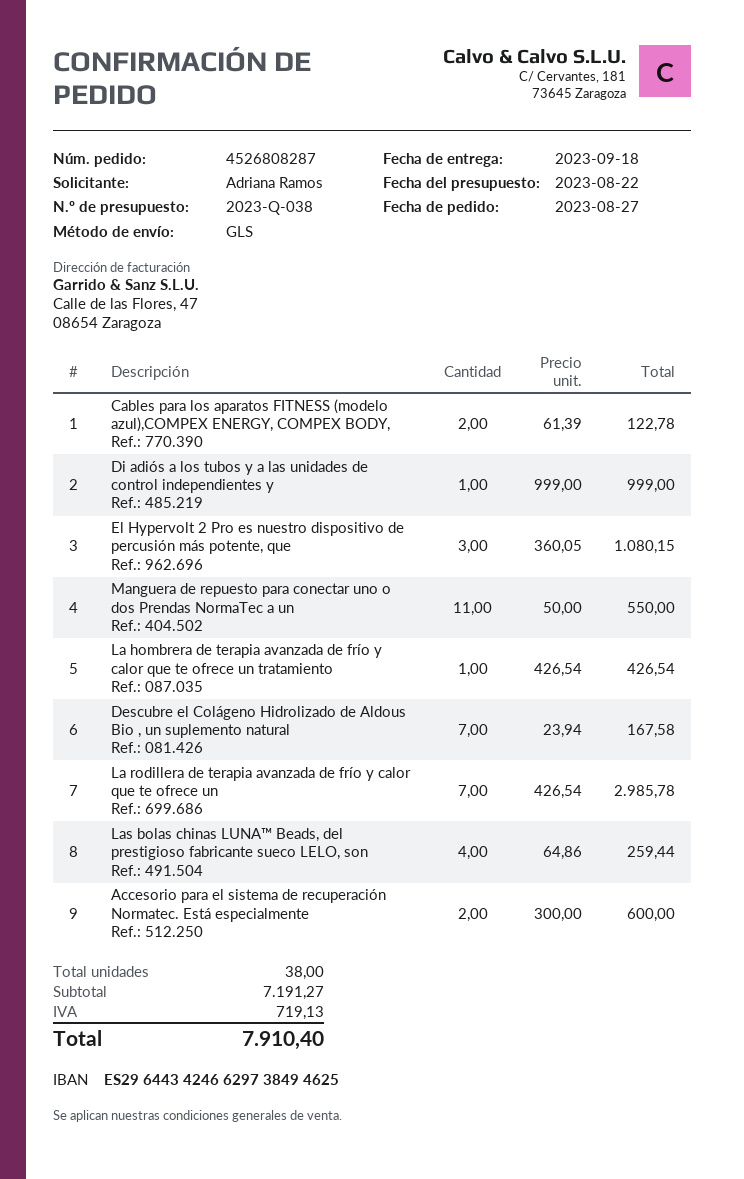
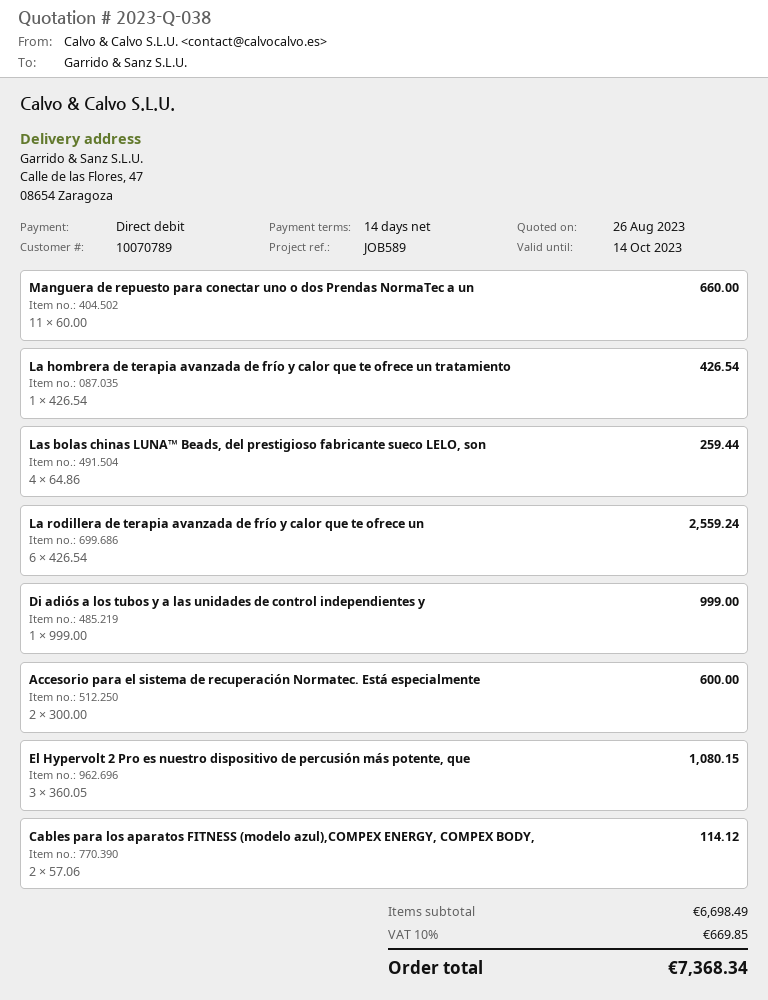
quote date: 2023-08-22 -> 2023-08-26
Cables para los aparatos FITNESS (modelo azul),COMPEX ENERGY, COMPEX BODY,: 2 x 61.39 = 122.78 -> 2 x 57.06 = 114.12
Manguera de repuesto para conectar uno o dos Prendas NormaTec a un: 11 x 50.00 = 550.00 -> 11 x 60.00 = 660.00
Descubre el Colágeno Hidrolizado de Aldous Bio , un suplemento natural: 7 x 23.94 = 167.58 -> none
La rodillera de terapia avanzada de frío y calor que te ofrece un: 7 x 426.54 = 2985.78 -> 6 x 426.54 = 2559.24
subtotal: 7191.27 -> 6698.49
tax: 719.13 -> 669.85
total: 7910.40 -> 7368.34

